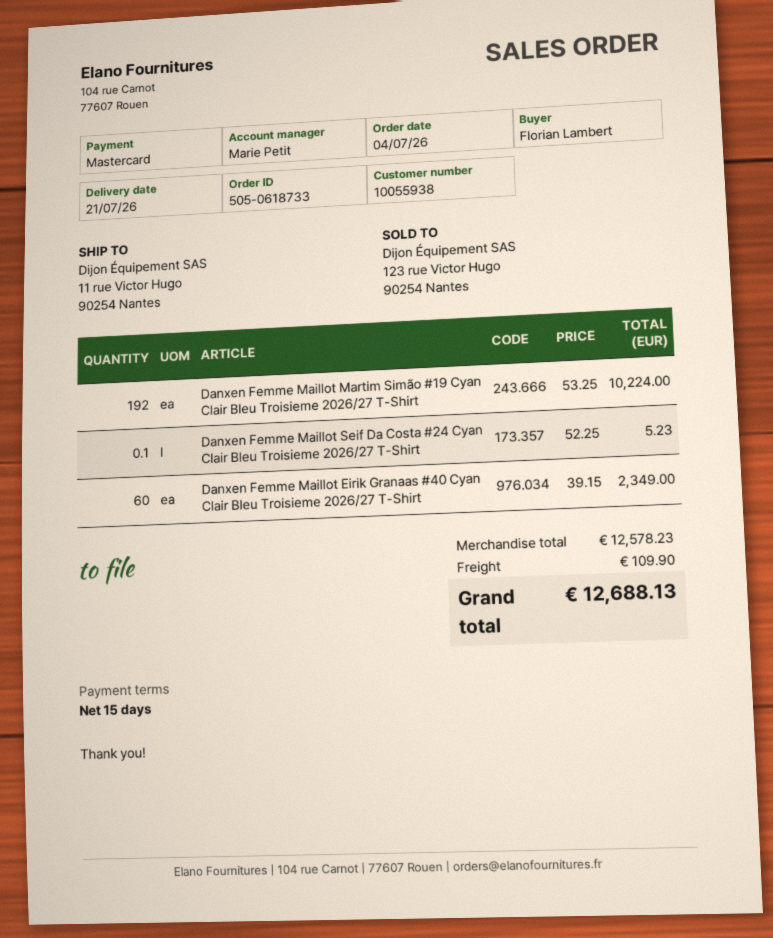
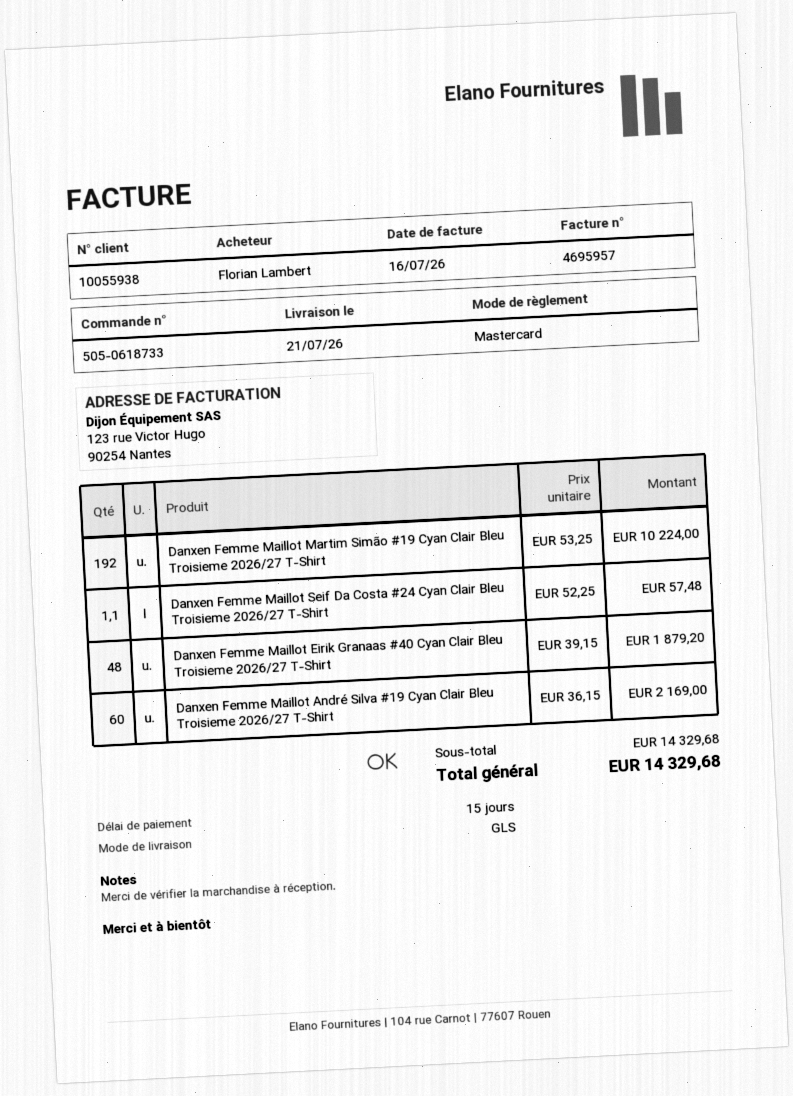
Danxen Femme Maillot Seif Da Costa #24 Cyan Clair Bleu Troisieme 2026/27 T-Shirt: 0.1 x 52.25 = 5.23 -> 1.1 x 52.25 = 57.48
Danxen Femme Maillot Eirik Granaas #40 Cyan Clair Bleu Troisieme 2026/27 T-Shirt: 60 x 39.15 = 2349.00 -> 48 x 39.15 = 1879.20
Danxen Femme Maillot André Silva #19 Cyan Clair Bleu Troisieme 2026/27 T-Shirt: none -> 60 x 36.15 = 2169.00
subtotal: 12578.23 -> 14329.68
shipping: 109.90 -> none
total: 12688.13 -> 14329.68

